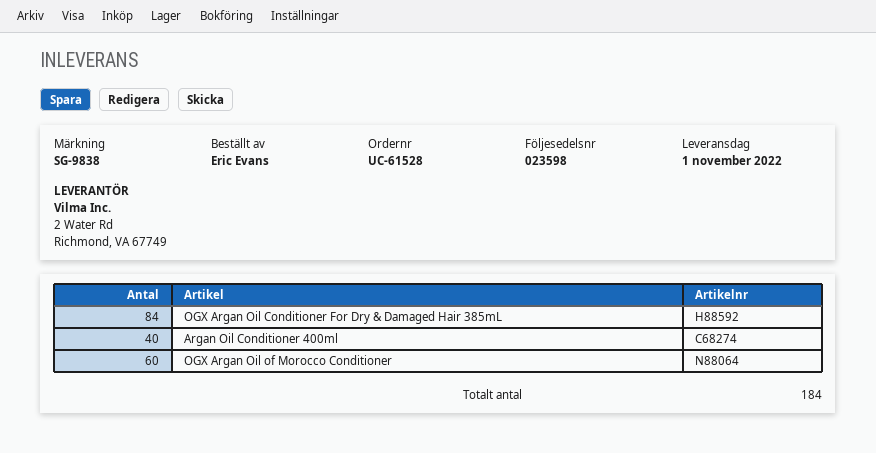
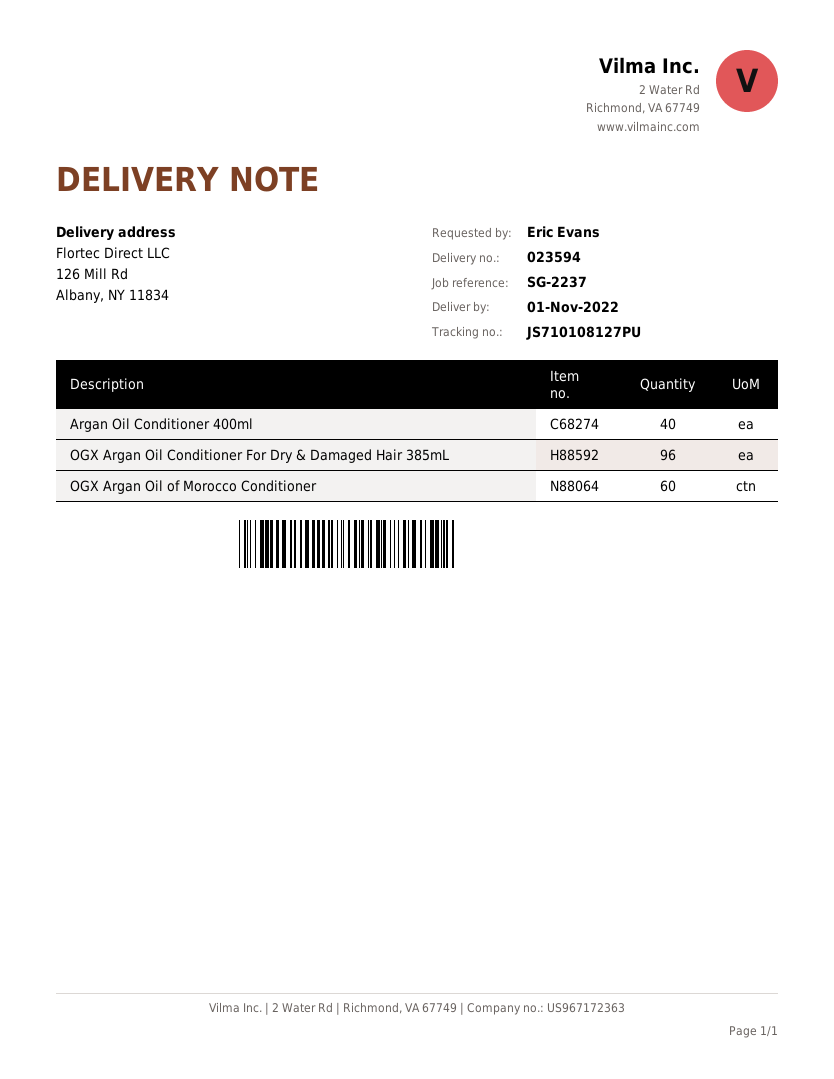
delivery note number: 023598 -> 023594
reference: SG-9838 -> SG-2237
OGX Argan Oil Conditioner For Dry & Damaged Hair 385mL: 84 -> 96

